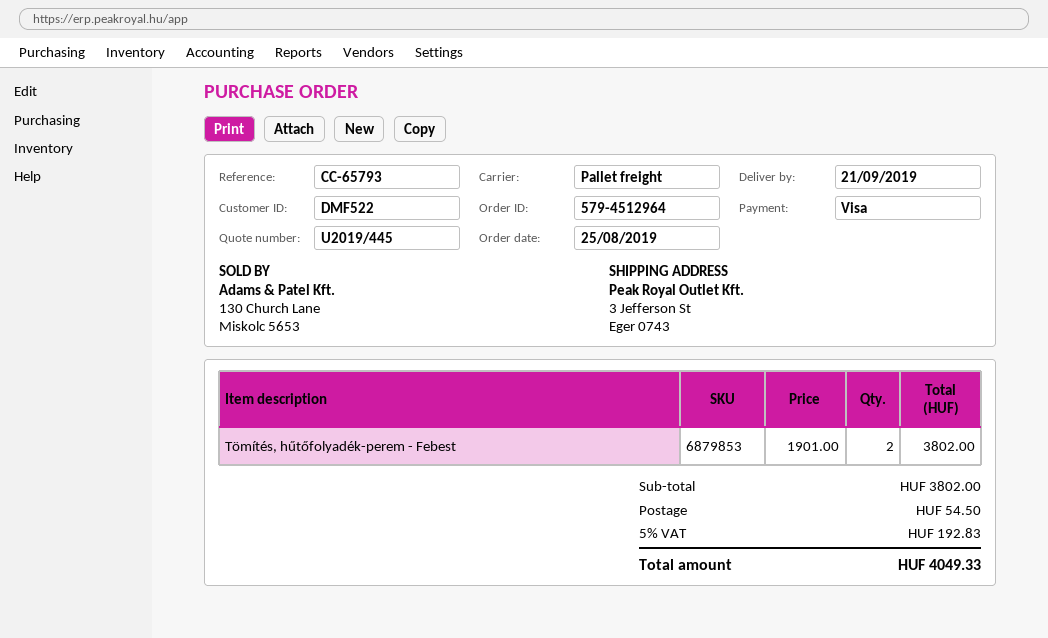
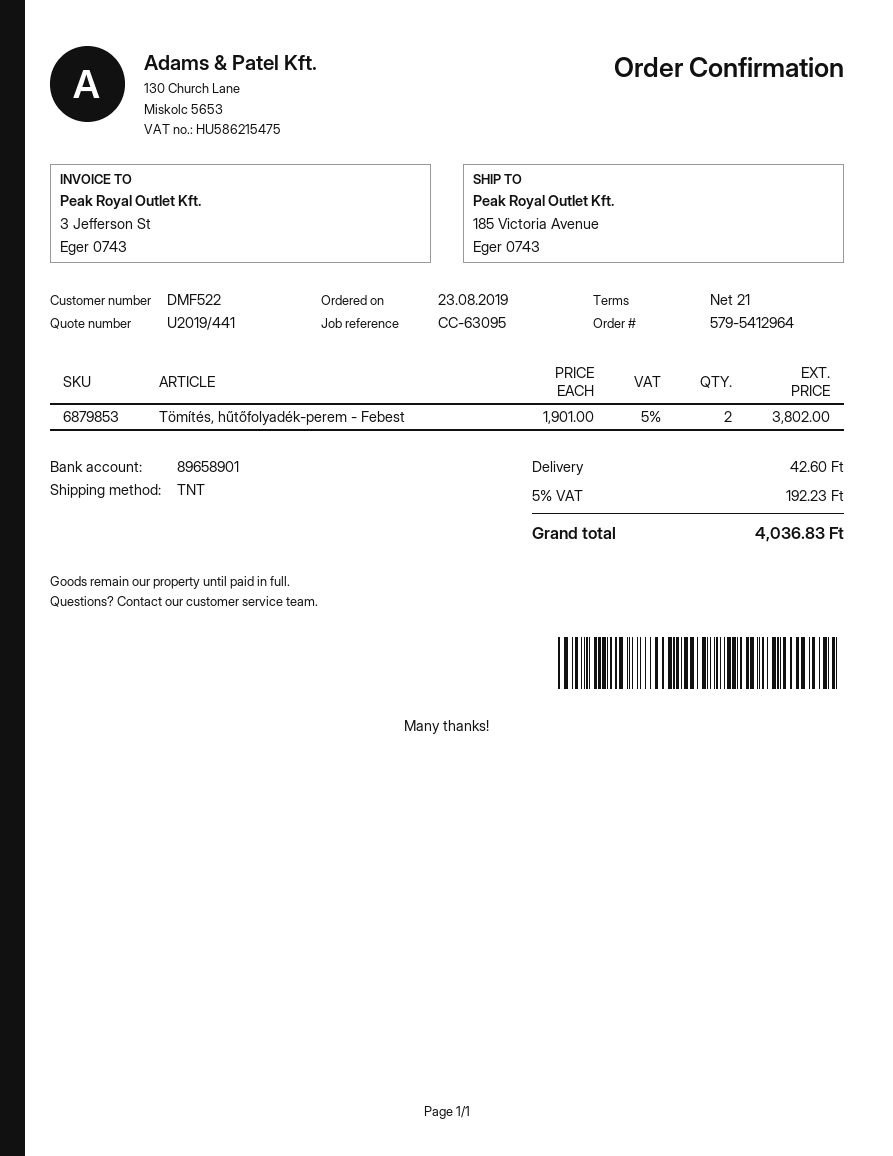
quote number: U2019/445 -> U2019/441
order number: 579-4512964 -> 579-5412964
order date: 2019-08-25 -> 2019-08-23
reference: CC-65793 -> CC-63095
shipping method: pallet freight -> TNT
ship to: 3 Jefferson St, Eger 0743 -> 185 Victoria Avenue, Eger 0743
shipping: 54.50 -> 42.60
tax: 5% = 192.83 -> 5% = 192.23
total: 4049.33 -> 4036.83

